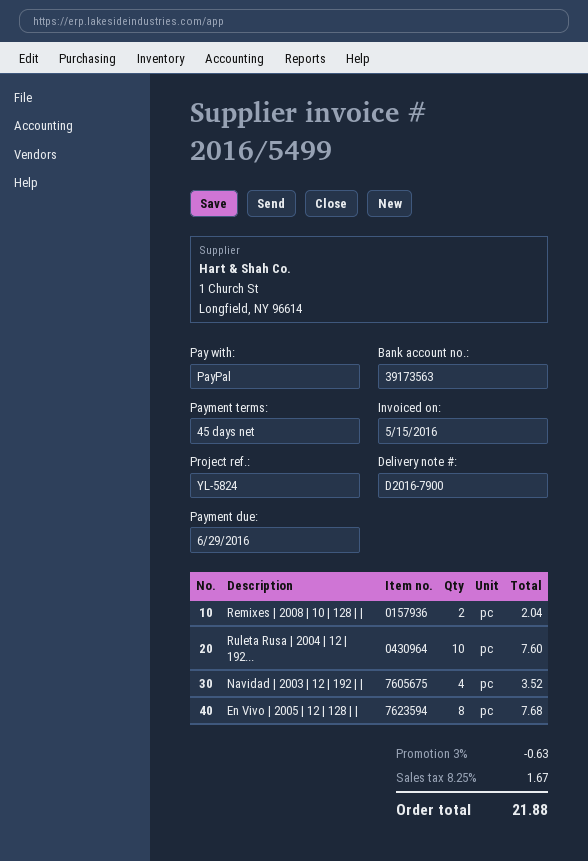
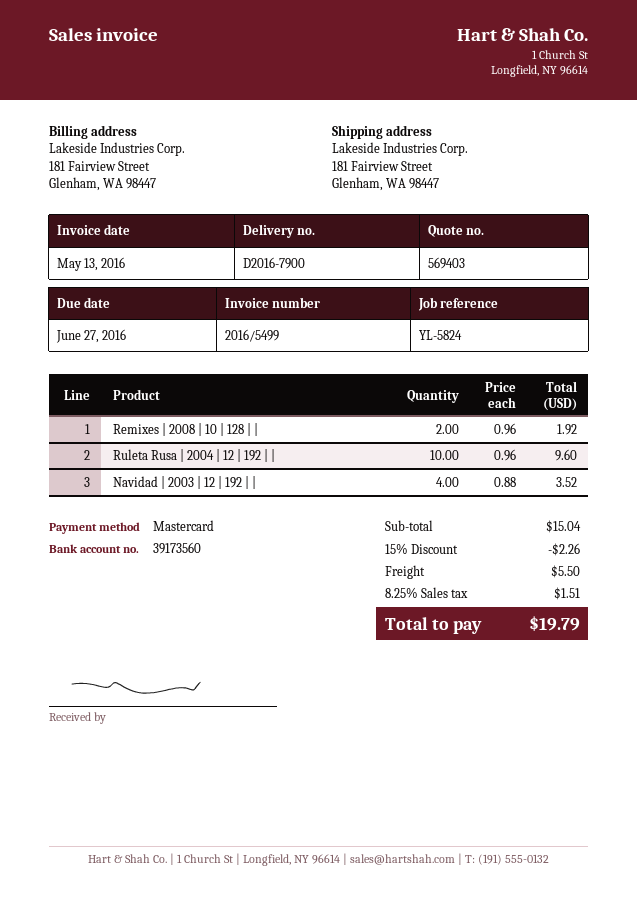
invoice date: 2016-05-15 -> 2016-05-13
due date: 2016-06-29 -> 2016-06-27
payment method: PayPal -> Mastercard
bank account: 39173563 -> 39173560
Remixes | 2008 | 10 | 128 | |: 2 for 2.04 -> 2 for 1.92
Ruleta Rusa | 2004 | 12 | 192...: 10 for 7.60 -> 10 for 9.60
En Vivo | 2005 | 12 | 128 | |: 8 for 7.68 -> none
discount: 3% = 0.63 -> 15% = 2.26
shipping: none -> 5.50
tax: 8.25% = 1.67 -> 8.25% = 1.51
total: 21.88 -> 19.79

